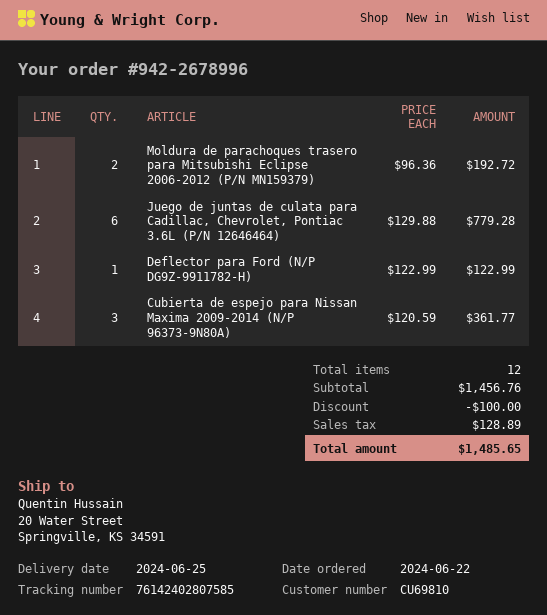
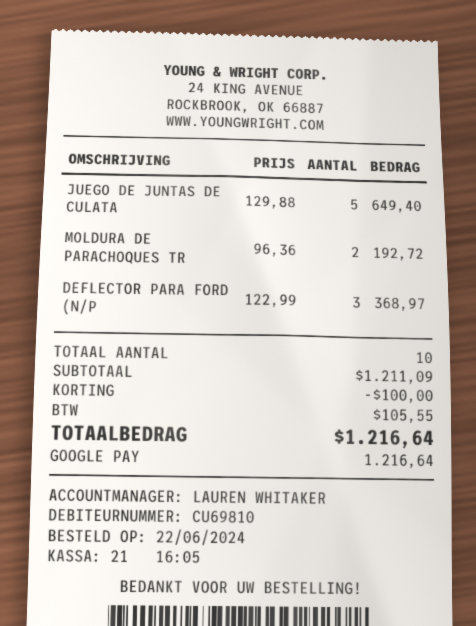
Juego de juntas de culata para Cadillac, Chevrolet, Pontiac 3.6L (P/N 12646464): 6 x 129.88 = 779.28 -> 5 x 129.88 = 649.40
Deflector para Ford (N/P DG9Z-9911782-H): 1 x 122.99 = 122.99 -> 3 x 122.99 = 368.97
Cubierta de espejo para Nissan Maxima 2009-2014 (N/P 96373-9N80A): 3 x 120.59 = 361.77 -> none
total quantity: 12 -> 10
subtotal: 1456.76 -> 1211.09
tax: 128.89 -> 105.55
total: 1485.65 -> 1216.64

